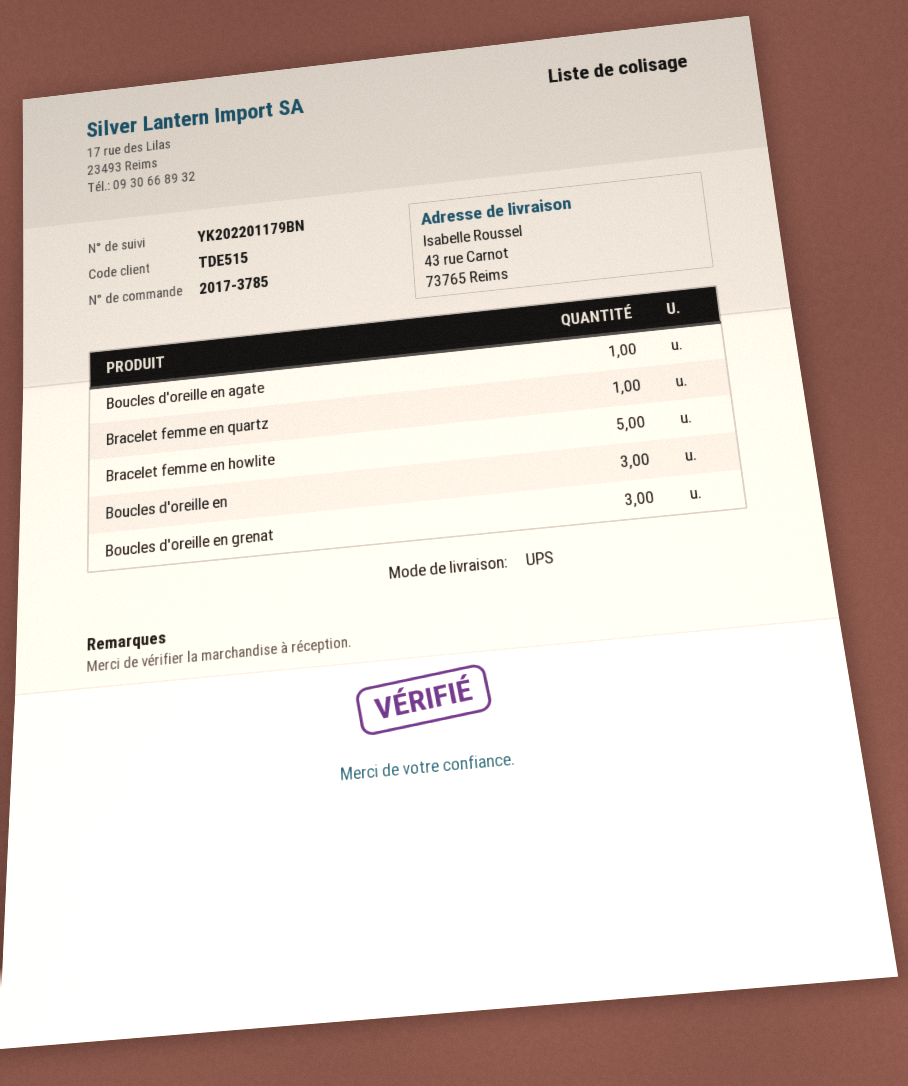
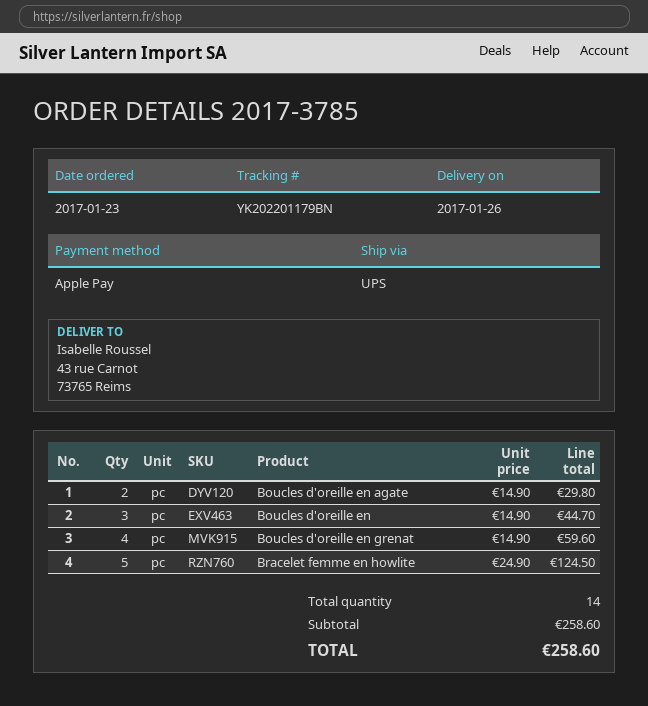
Boucles d'oreille en agate: 1 -> 2
Bracelet femme en quartz: 1 -> none
Boucles d'oreille en grenat: 3 -> 4

